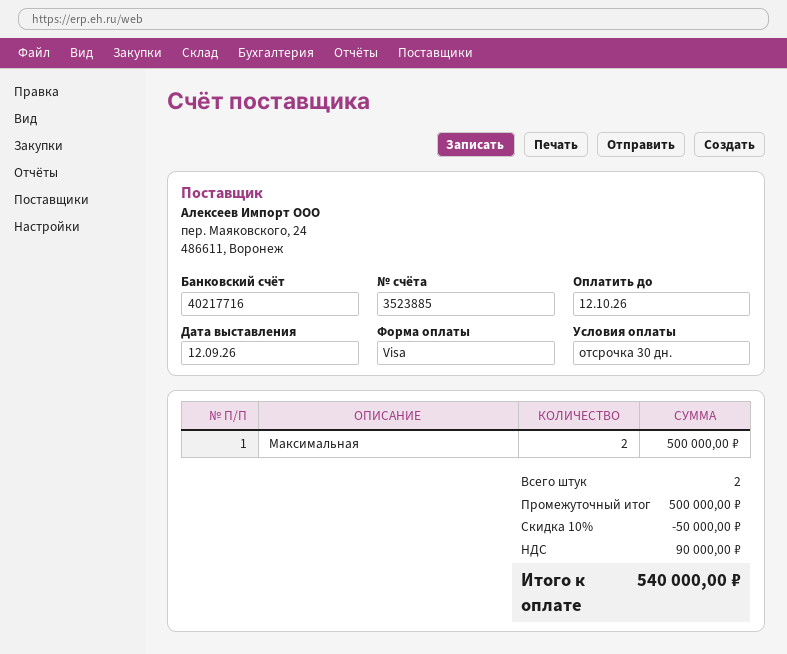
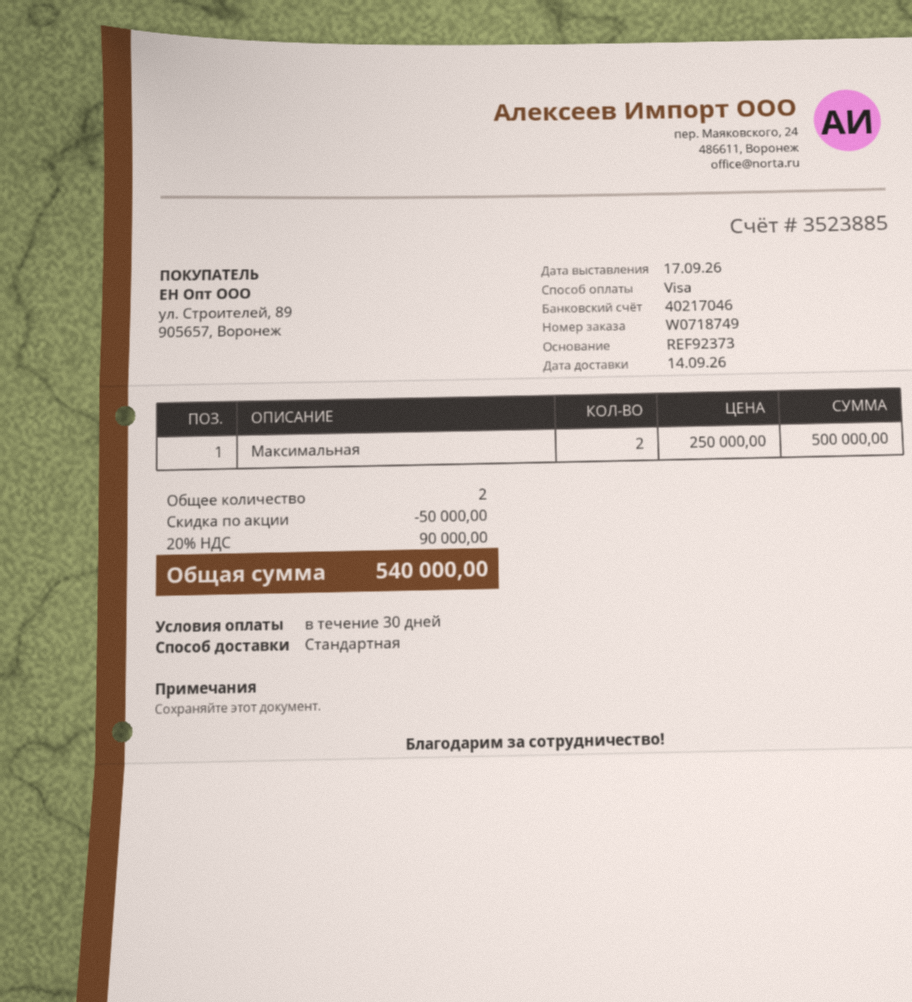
invoice date: 2026-09-12 -> 2026-09-17
bank account: 40217716 -> 40217046

